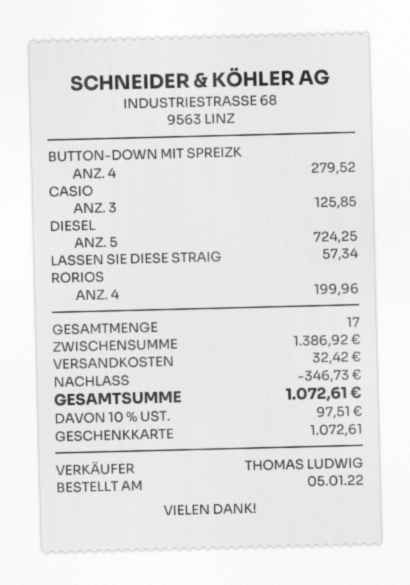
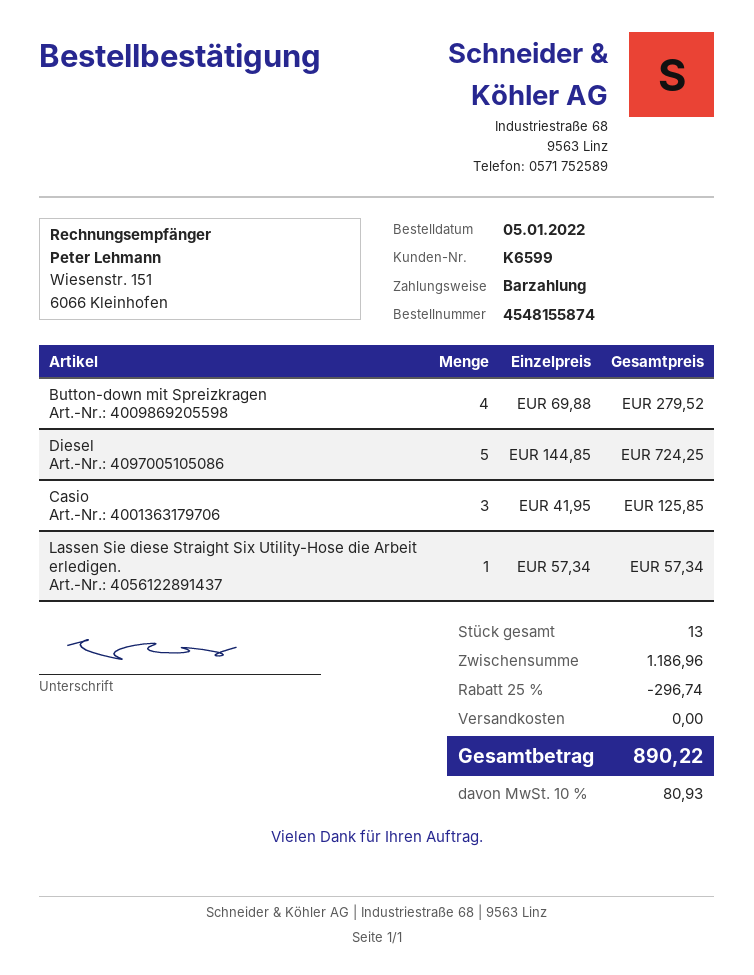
payment method: gift card -> cash
RORIOS: 4 for 199.96 -> none
total quantity: 17 -> 13
subtotal: 1386.92 -> 1186.96
discount: 346.73 -> 296.74
shipping: 32.42 -> 0.00
tax: 10% = 97.51 -> 10% = 80.93
total: 1072.61 -> 890.22

